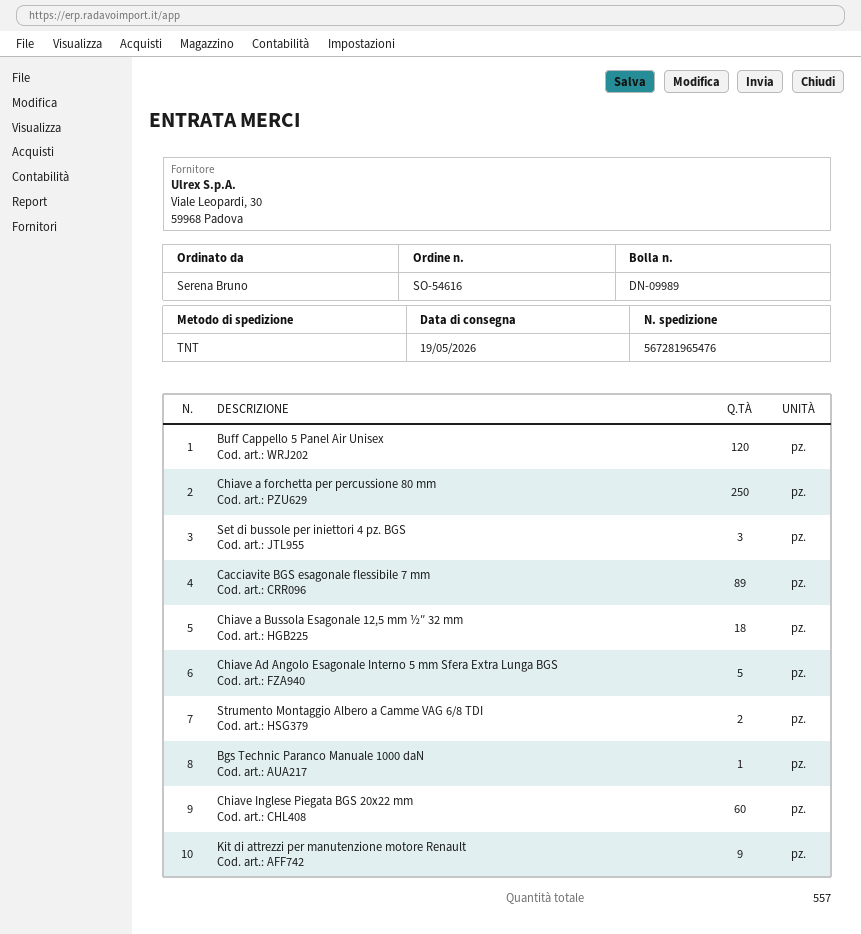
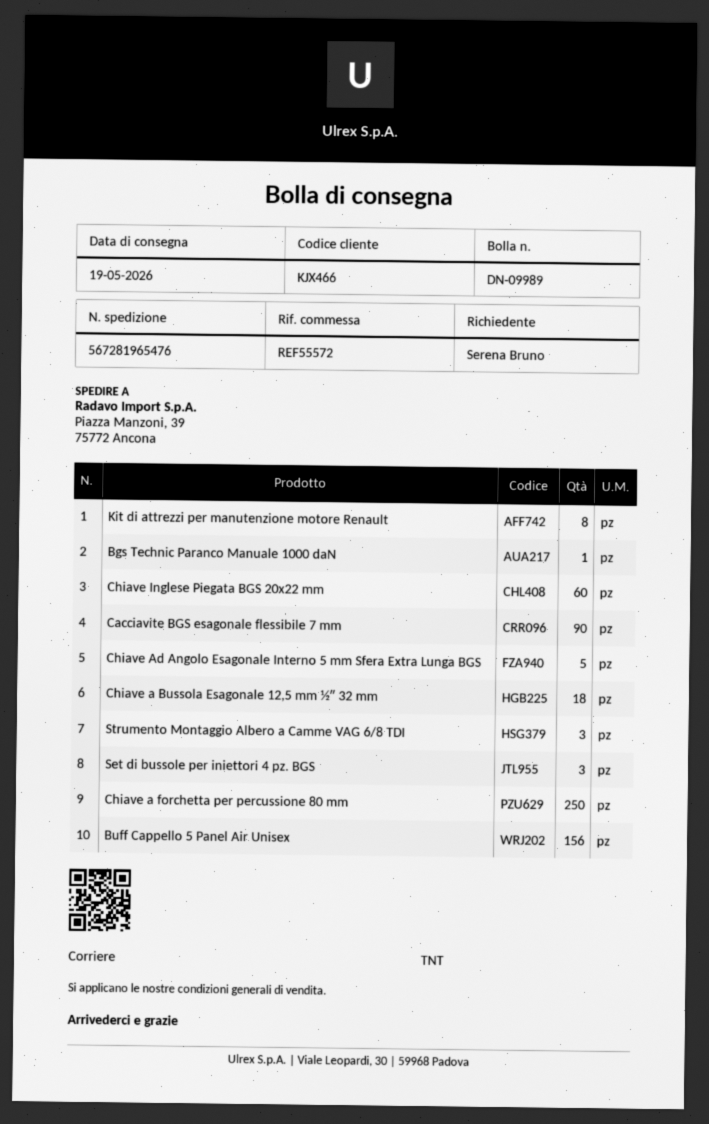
Buff Cappello 5 Panel Air Unisex: 120 -> 156
Cacciavite BGS esagonale flessibile 7 mm: 89 -> 90
Strumento Montaggio Albero a Camme VAG 6/8 TDI: 2 -> 3
Kit di attrezzi per manutenzione motore Renault: 9 -> 8

